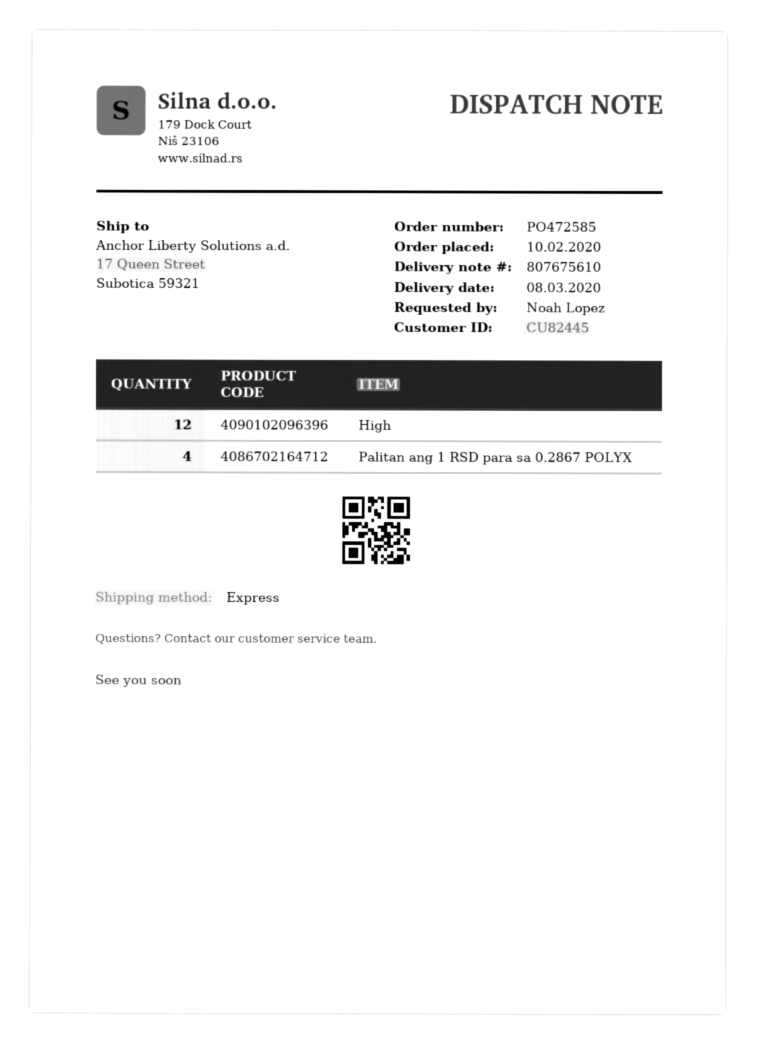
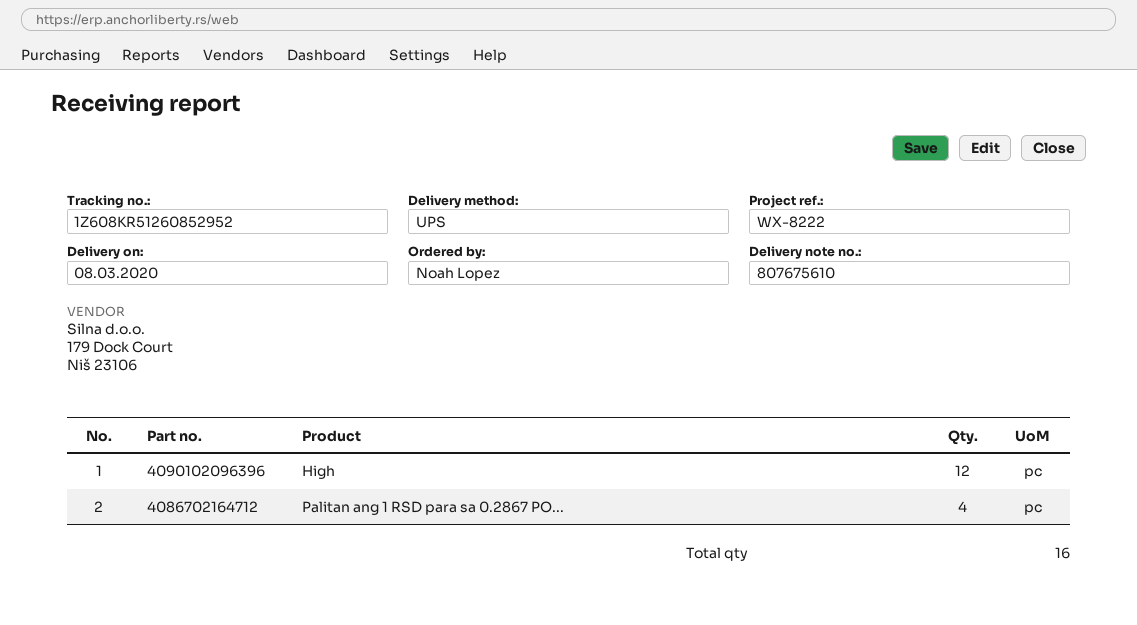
shipping method: express -> UPS

